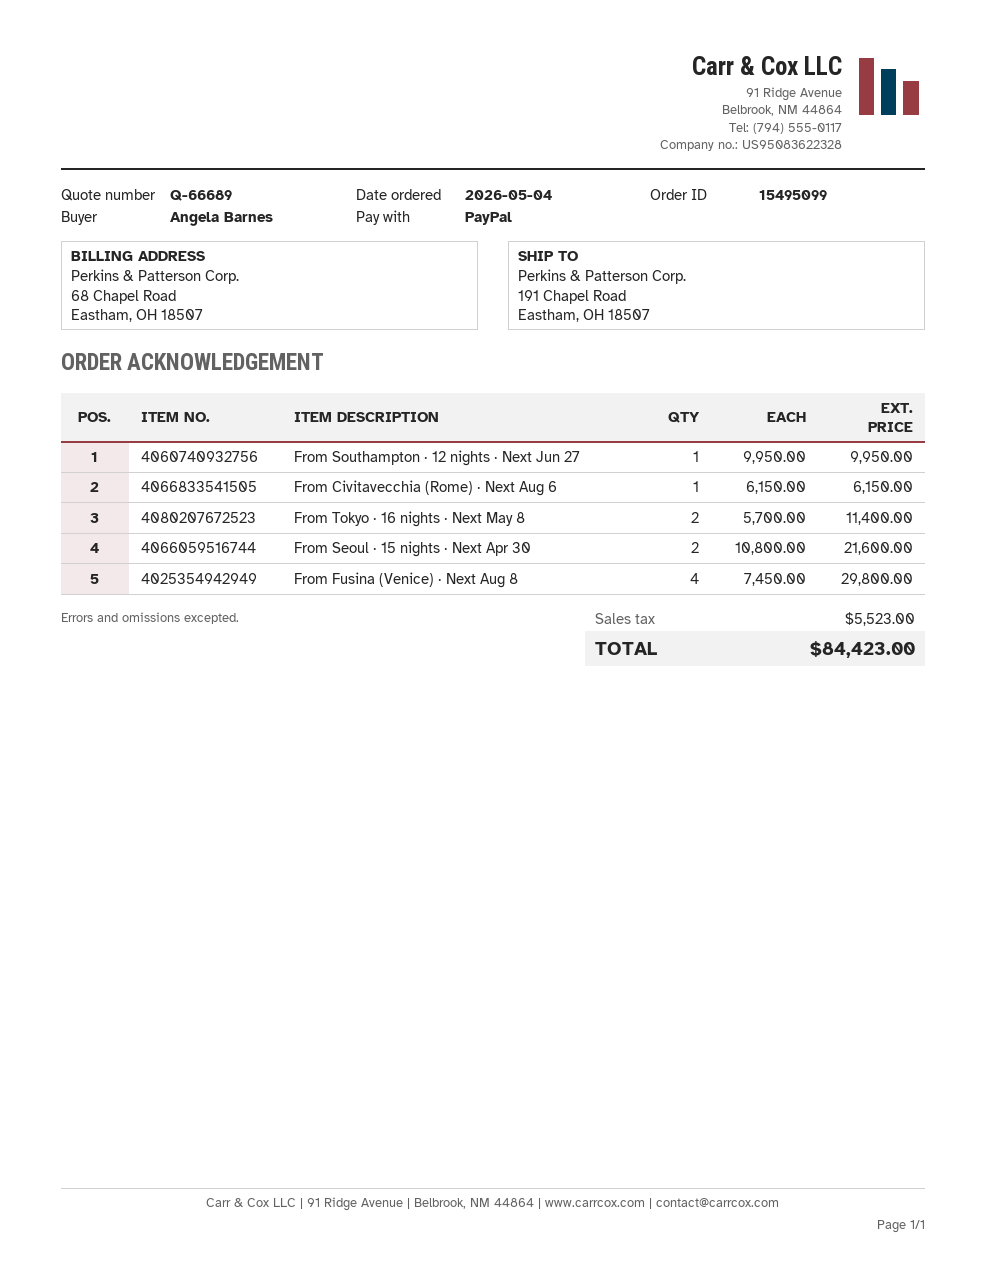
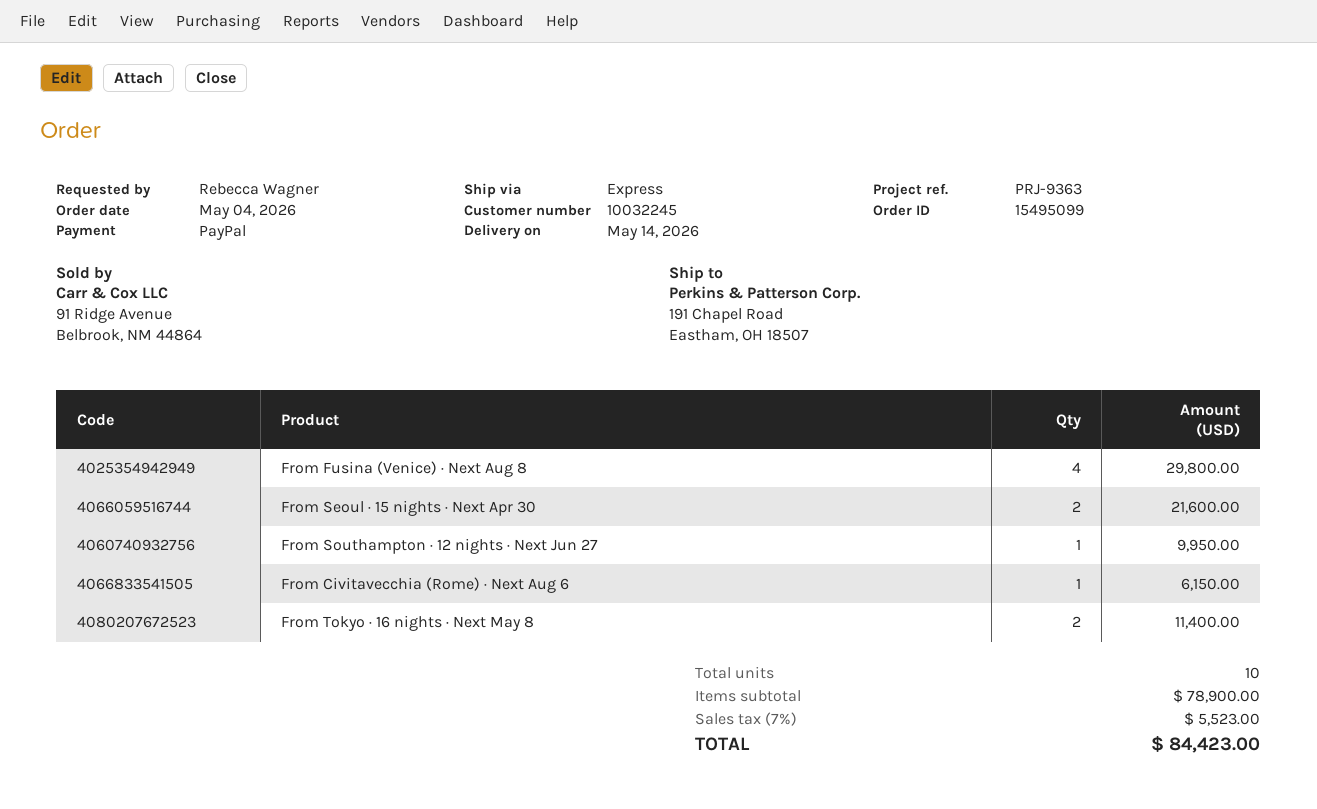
ordered by: Angela Barnes -> Rebecca Wagner

